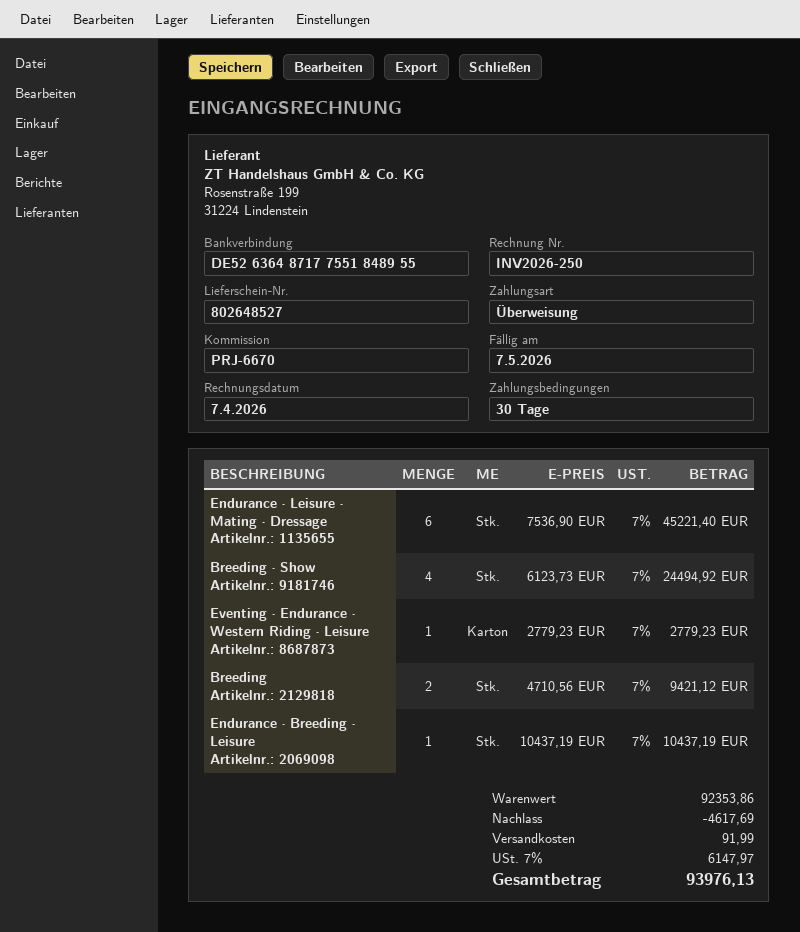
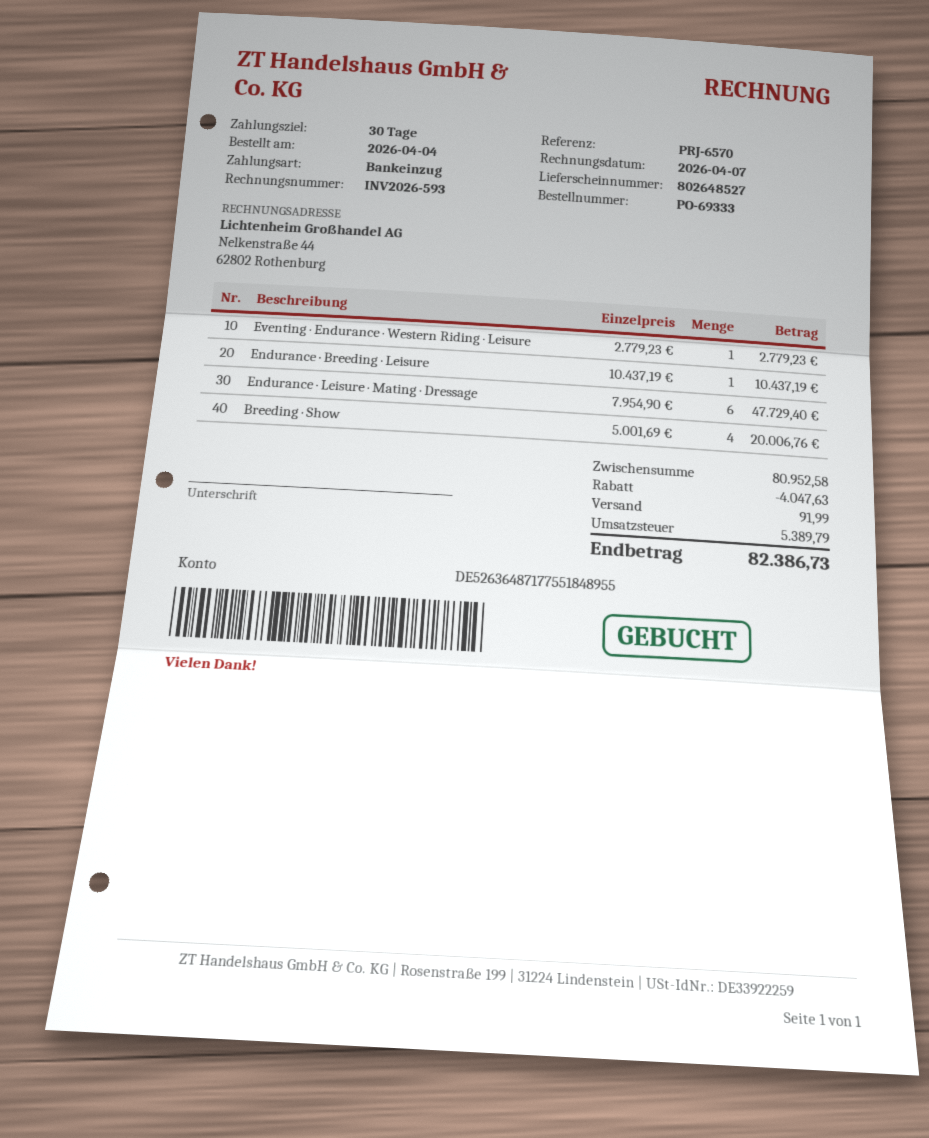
invoice number: INV2026-250 -> INV2026-593
reference: PRJ-6670 -> PRJ-6570
payment method: bank transfer -> direct debit
Endurance · Leisure · Mating · Dressage: 6 x 7536.90 = 45221.40 -> 6 x 7954.90 = 47729.40
Breeding · Show: 4 x 6123.73 = 24494.92 -> 4 x 5001.69 = 20006.76
Breeding: 2 x 4710.56 = 9421.12 -> none
subtotal: 92353.86 -> 80952.58
discount: 4617.69 -> 4047.63
tax: 6147.97 -> 5389.79
total: 93976.13 -> 82386.73

